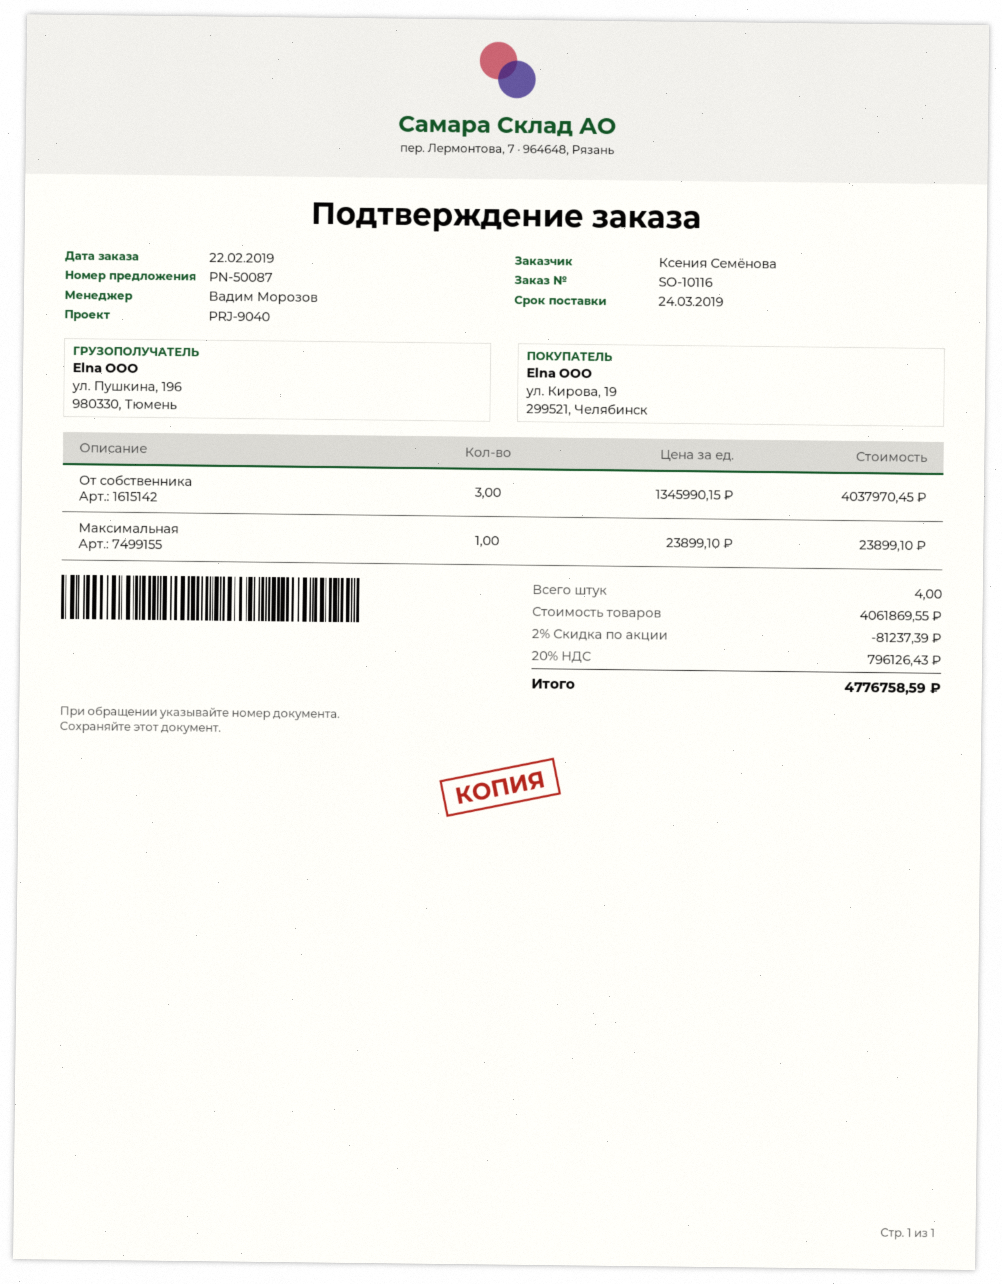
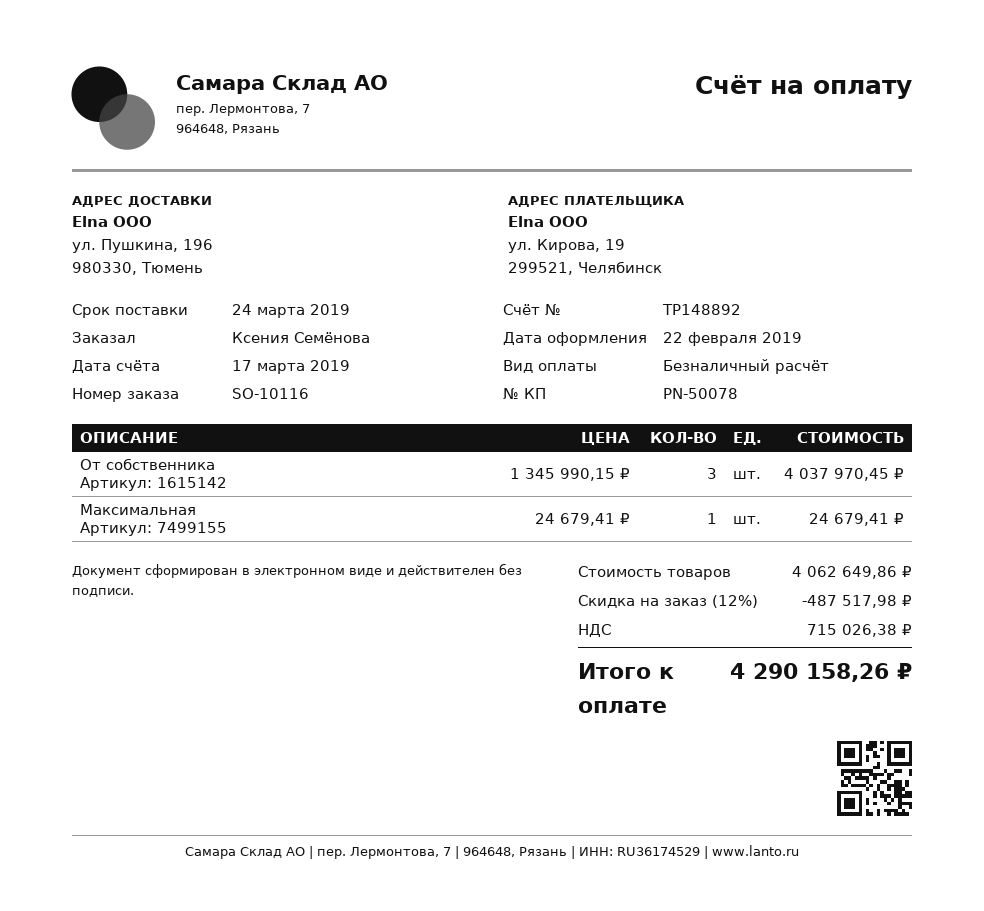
quote number: PN-50087 -> PN-50078
Максимальная: 1 x 23899.10 = 23899.10 -> 1 x 24679.41 = 24679.41
subtotal: 4061869.55 -> 4062649.86
discount: 2% = 81237.39 -> 12% = 487517.98
tax: 796126.43 -> 715026.38
total: 4776758.59 -> 4290158.26

